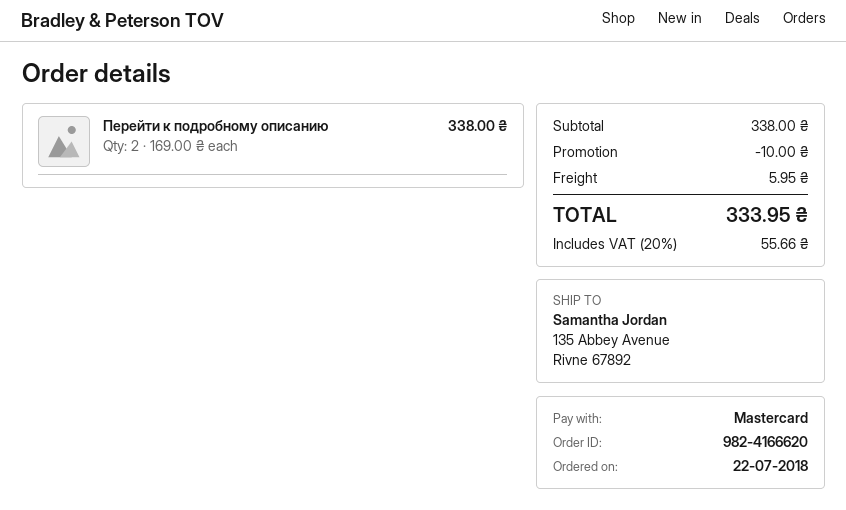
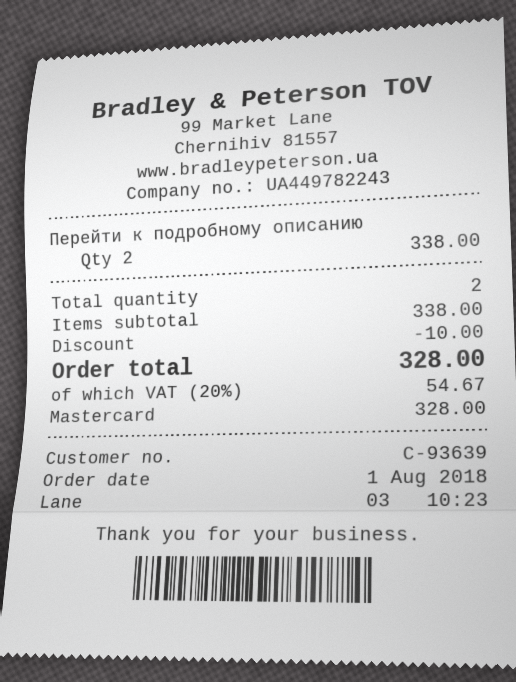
order date: 2018-07-22 -> 2018-08-01
shipping: 5.95 -> none
tax: 20% = 55.66 -> 20% = 54.67
total: 333.95 -> 328.00

